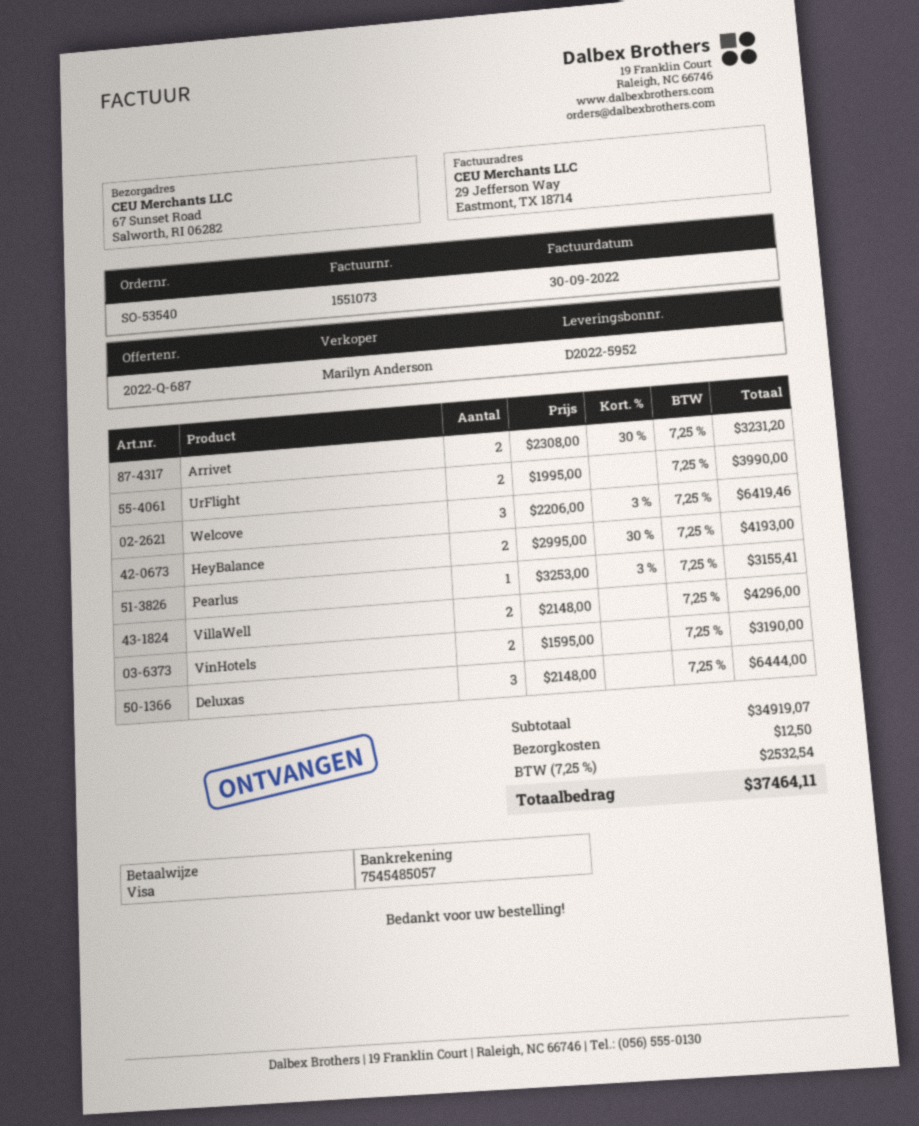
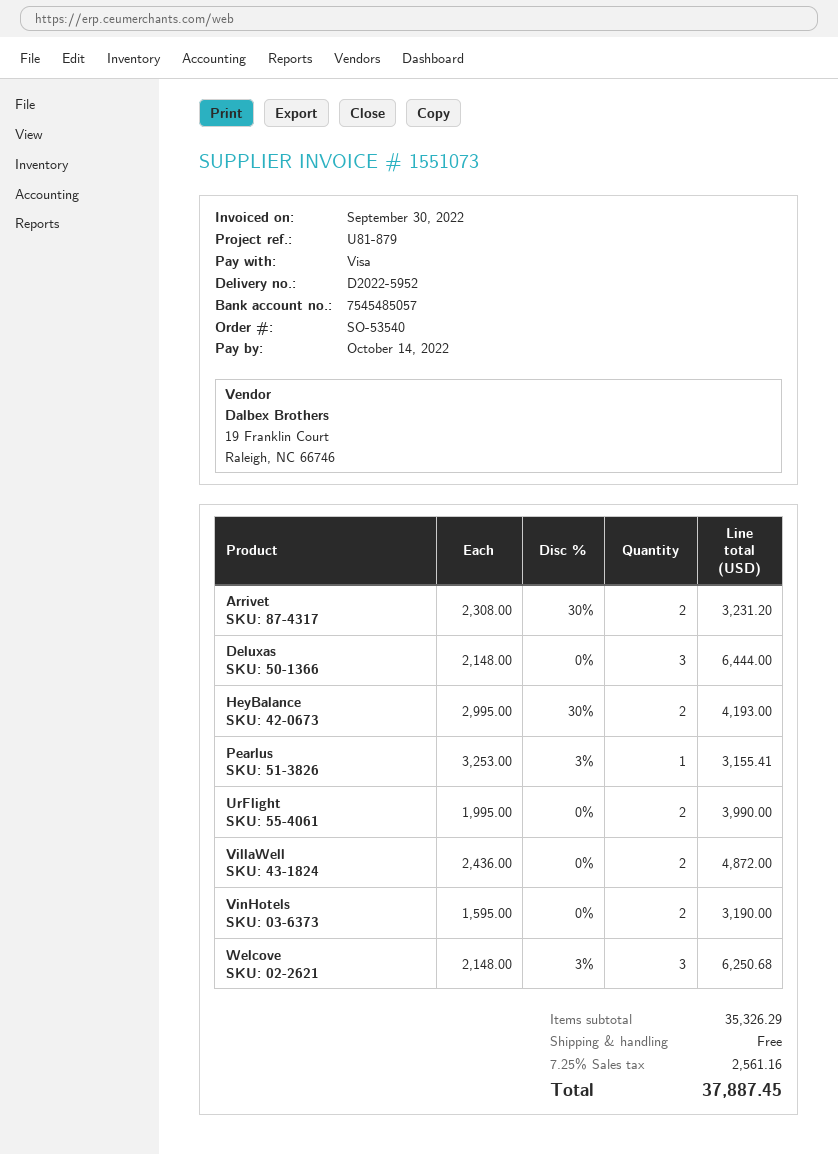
Welcove: 3 x 2206.00 - 3% = 6419.46 -> 3 x 2148.00 - 3% = 6250.68
VillaWell: 2 x 2148.00 = 4296.00 -> 2 x 2436.00 = 4872.00
subtotal: 34919.07 -> 35326.29
shipping: 12.50 -> 0.00
tax: 7.25% = 2532.54 -> 7.25% = 2561.16
total: 37464.11 -> 37887.45

